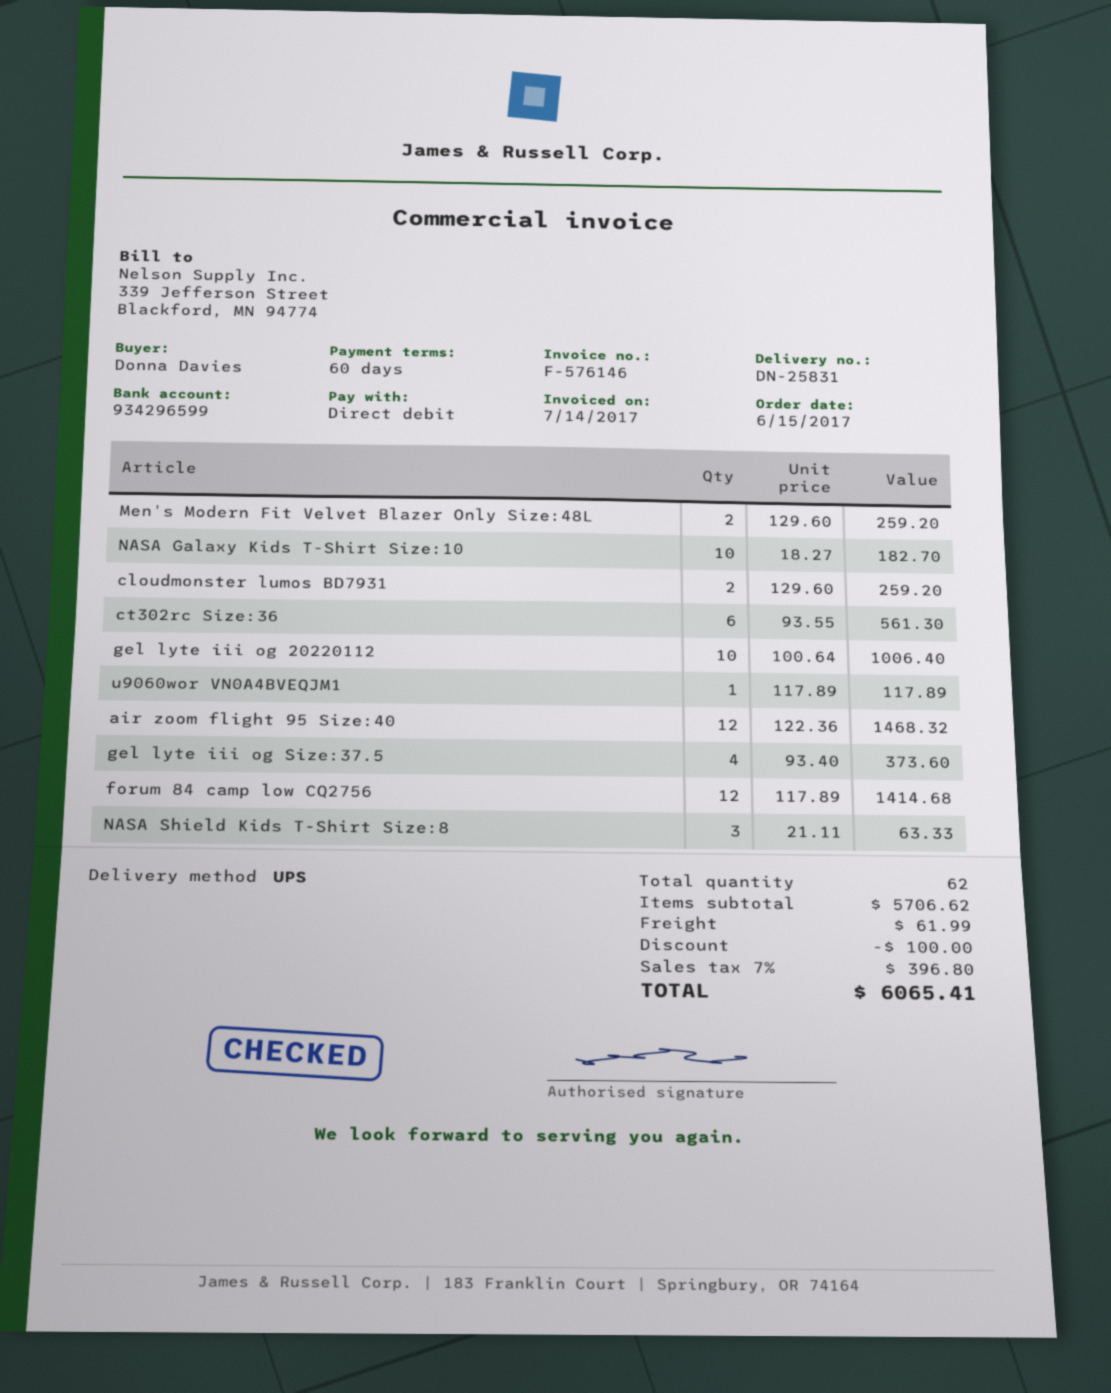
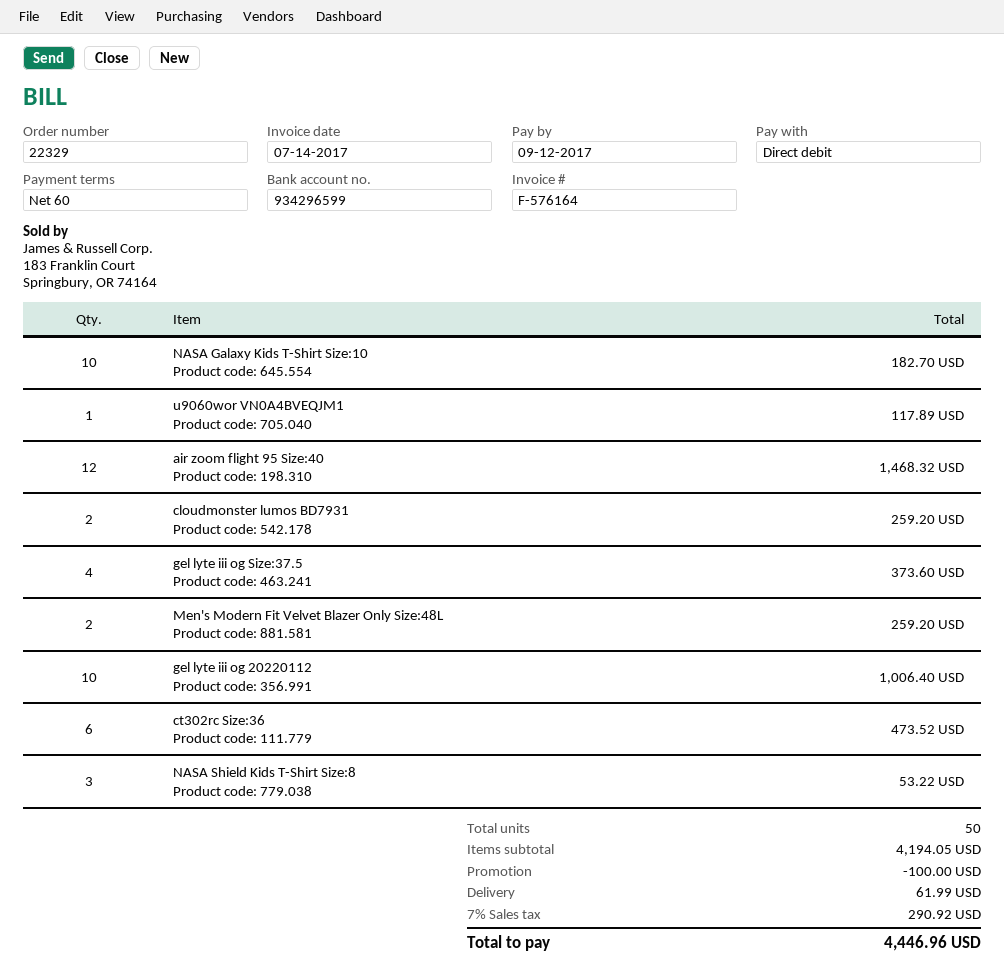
invoice number: F-576146 -> F-576164
ct302rc Size:36: 6 for 561.30 -> 6 for 473.52
forum 84 camp low CQ2756: 12 for 1414.68 -> none
NASA Shield Kids T-Shirt Size:8: 3 for 63.33 -> 3 for 53.22
total quantity: 62 -> 50
subtotal: 5706.62 -> 4194.05
tax: 7% = 396.80 -> 7% = 290.92
total: 6065.41 -> 4446.96

